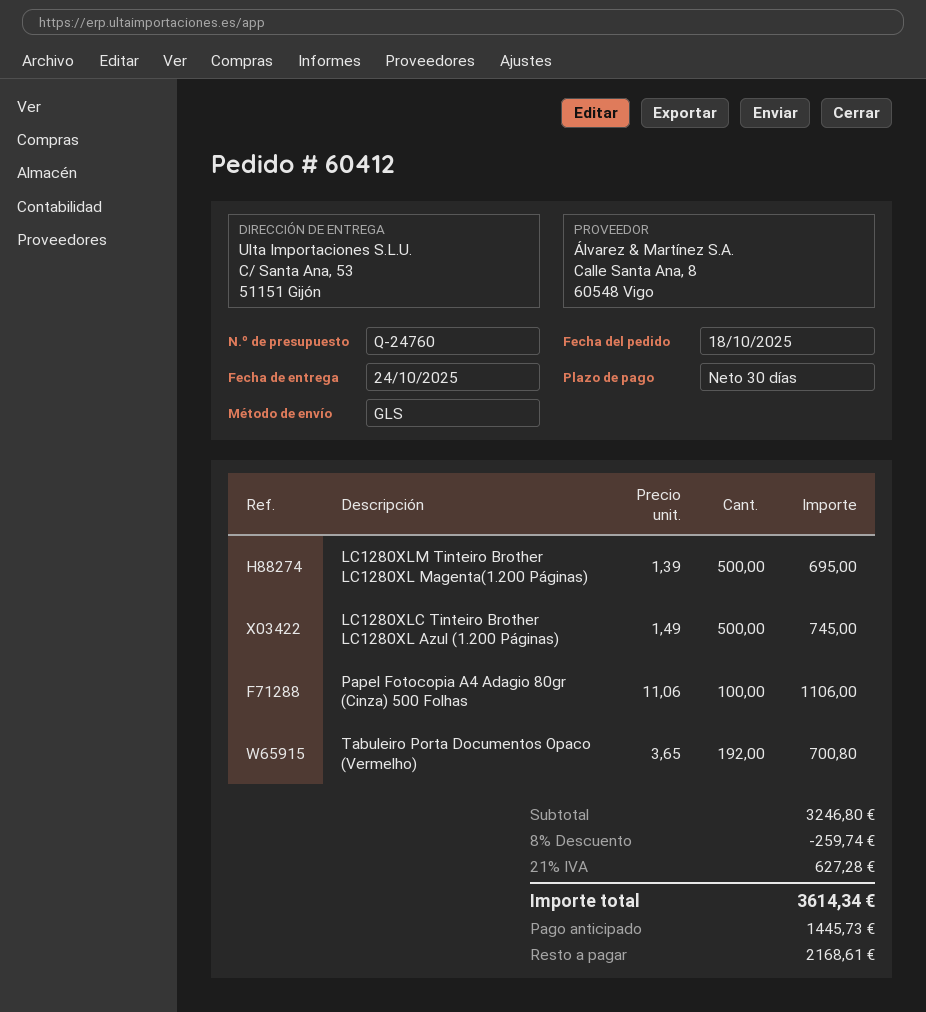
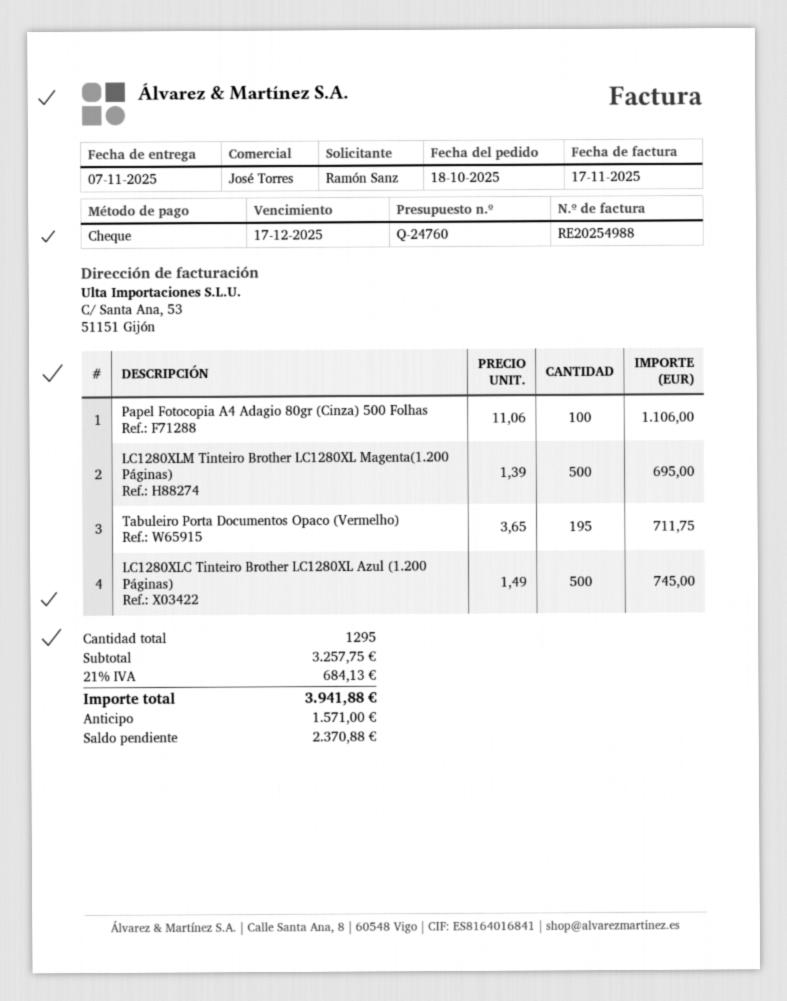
delivery date: 2025-10-24 -> 2025-11-07
Tabuleiro Porta Documentos Opaco (Vermelho): 192 x 3.65 = 700.80 -> 195 x 3.65 = 711.75
subtotal: 3246.80 -> 3257.75
discount: 8% = 259.74 -> none
tax: 21% = 627.28 -> 21% = 684.13
total: 3614.34 -> 3941.88
deposit: 1445.73 -> 1571.00
balance: 2168.61 -> 2370.88

